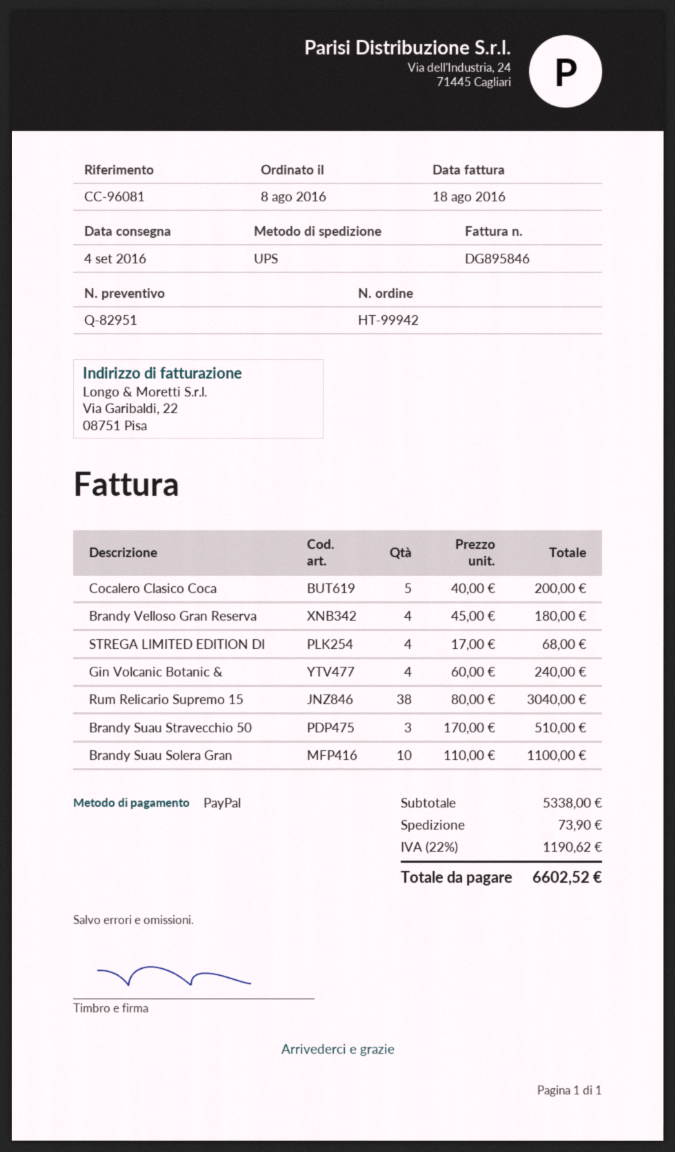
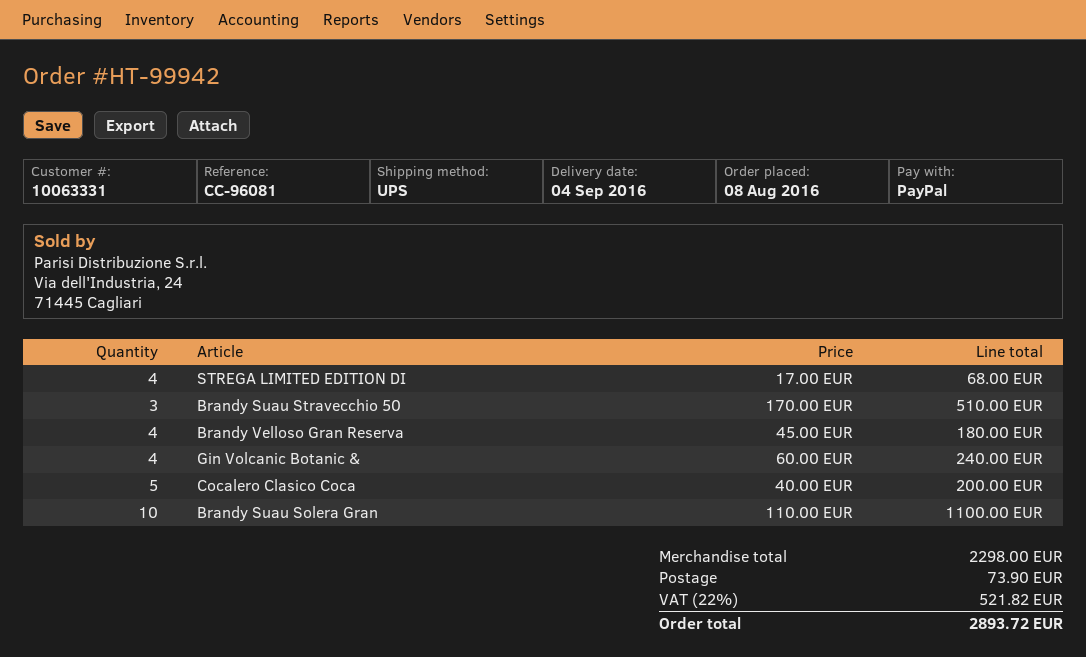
Rum Relicario Supremo 15: 38 x 80.00 = 3040.00 -> none
subtotal: 5338.00 -> 2298.00
tax: 22% = 1190.62 -> 22% = 521.82
total: 6602.52 -> 2893.72

